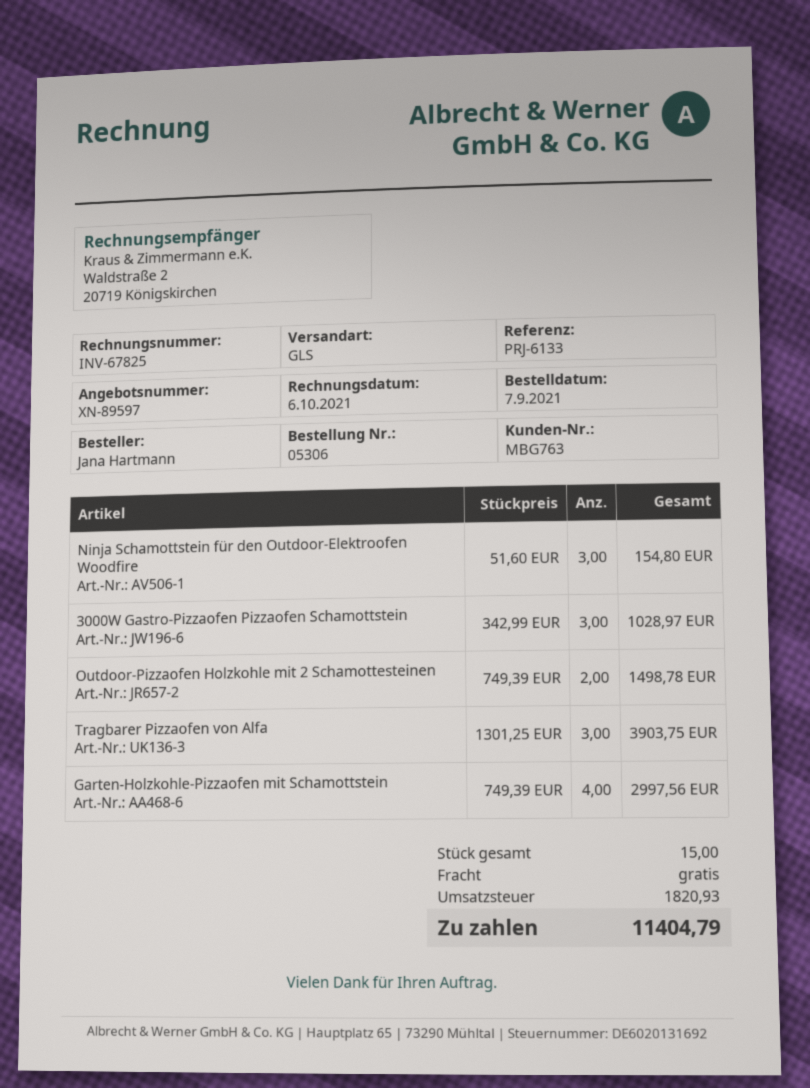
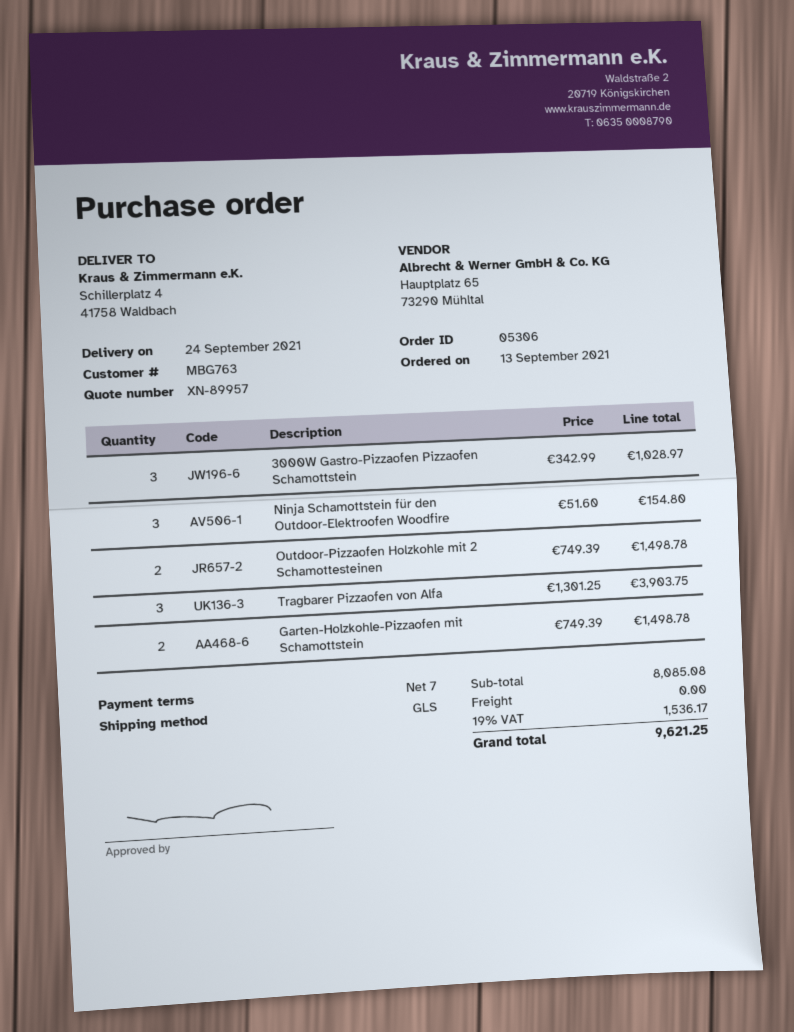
quote number: XN-89597 -> XN-89957
order date: 2021-09-07 -> 2021-09-13
Garten-Holzkohle-Pizzaofen mit Schamottstein: 4 x 749.39 = 2997.56 -> 2 x 749.39 = 1498.78
tax: 1820.93 -> 1536.17
total: 11404.79 -> 9621.25

